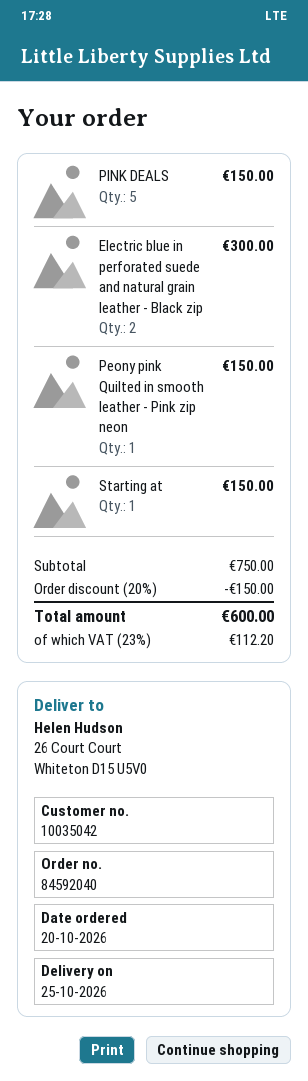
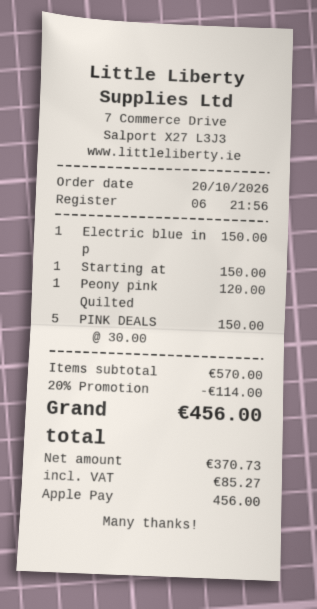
Electric blue in perforated suede and natural grain leather - Black zip: 2 for 300.00 -> 1 for 150.00
Peony pink Quilted in smooth leather - Pink zip neon: 1 for 150.00 -> 1 for 120.00
subtotal: 750.00 -> 570.00
discount: 20% = 150.00 -> 20% = 114.00
tax: 112.20 -> 85.27
total: 600.00 -> 456.00

